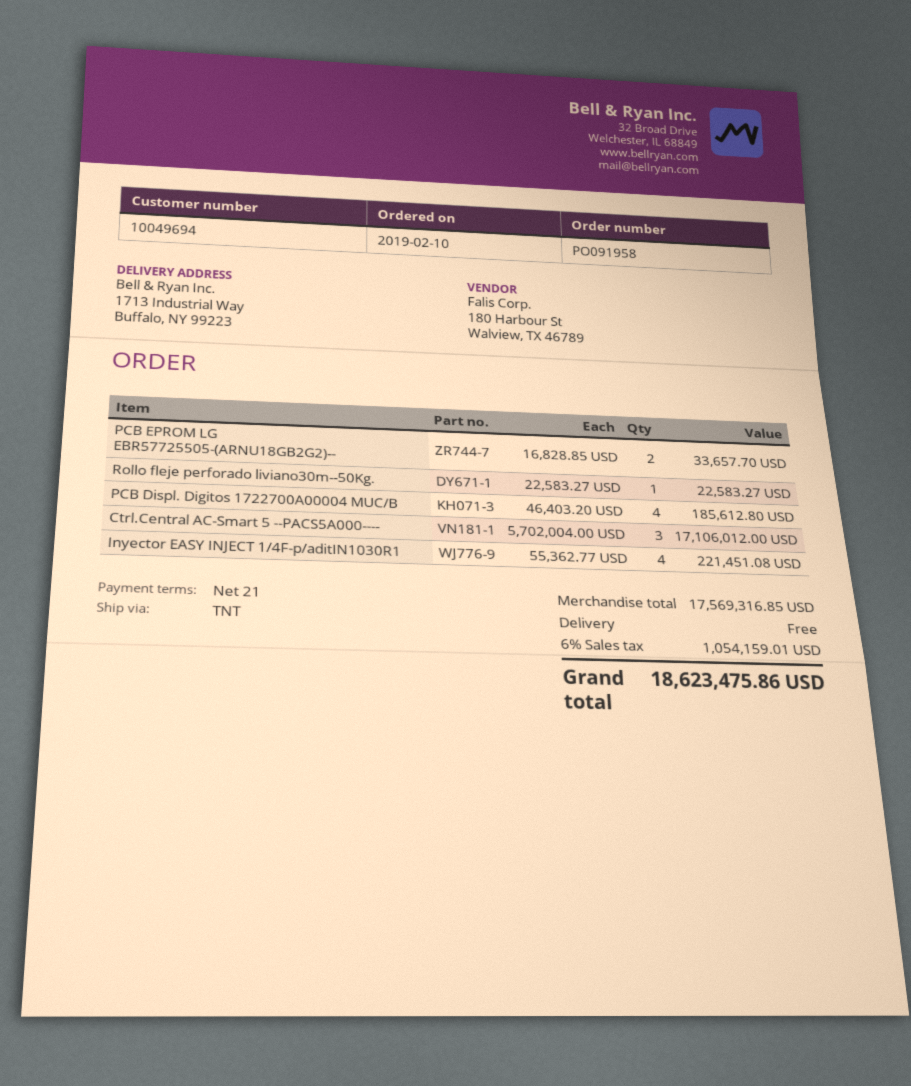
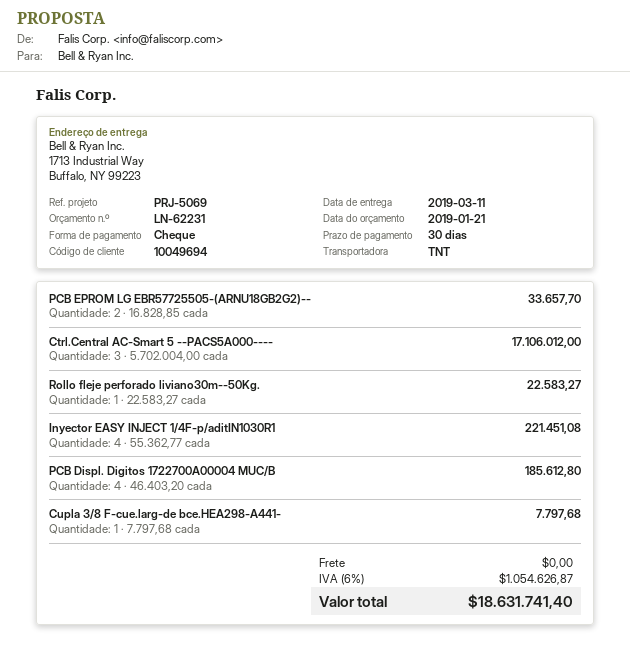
payment terms: 21 days -> 30 days
Cupla 3/8 F-cue.larg-de bce.HEA298-A441-: none -> 1 x 7797.68 = 7797.68
tax: 6% = 1054159.01 -> 6% = 1054626.87
total: 18623475.86 -> 18631741.40

